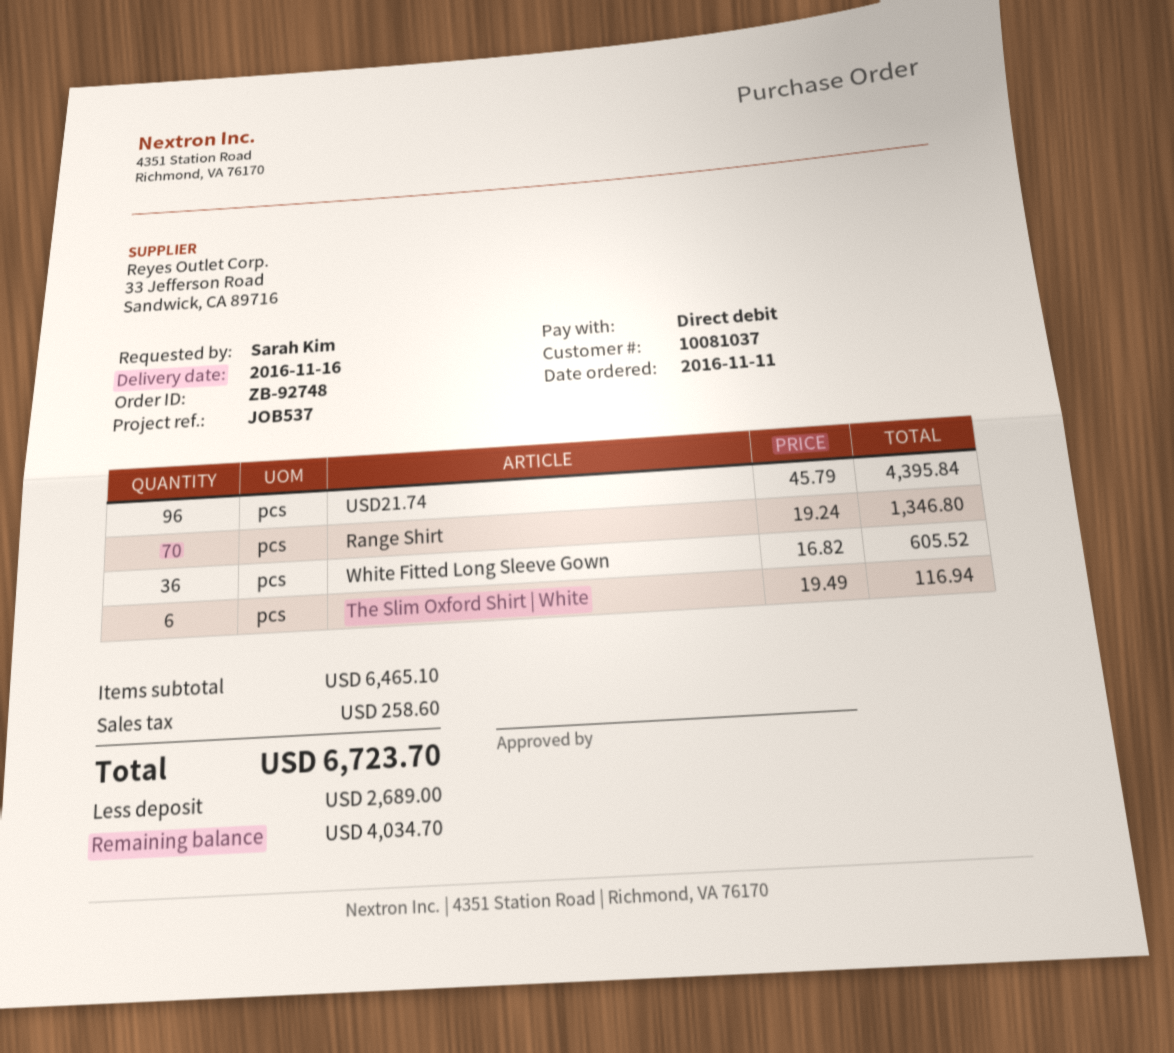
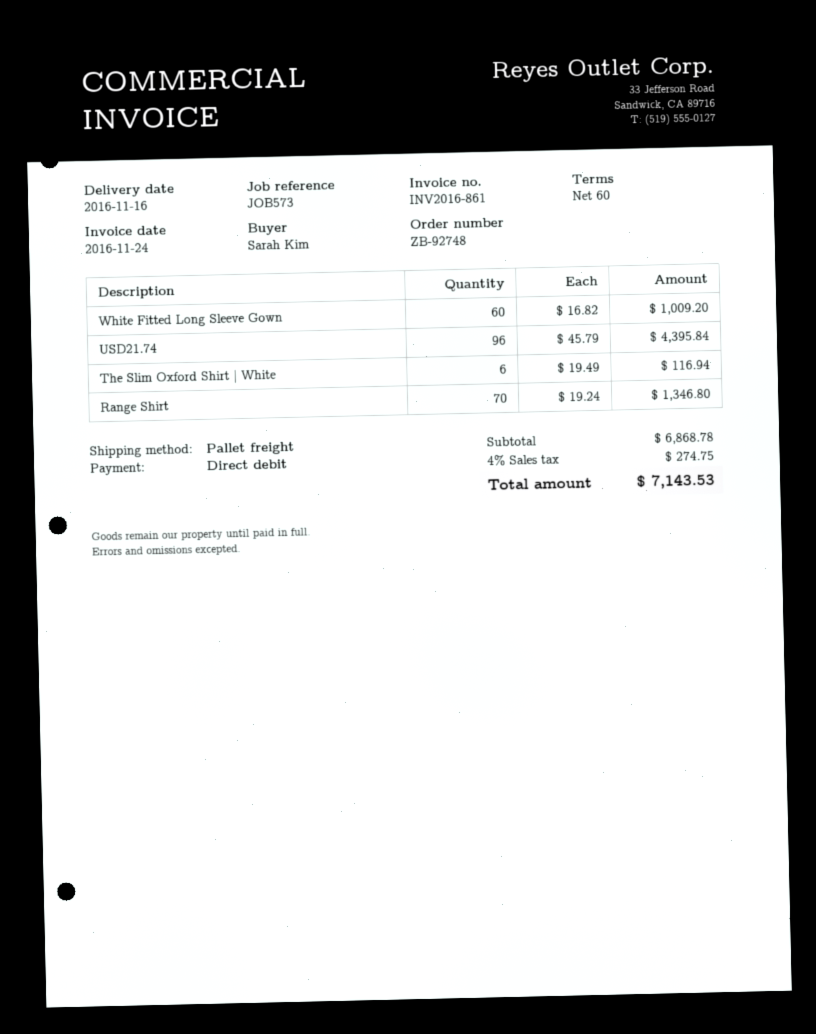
reference: JOB537 -> JOB573
White Fitted Long Sleeve Gown: 36 x 16.82 = 605.52 -> 60 x 16.82 = 1009.20
subtotal: 6465.10 -> 6868.78
tax: 258.60 -> 274.75
total: 6723.70 -> 7143.53

